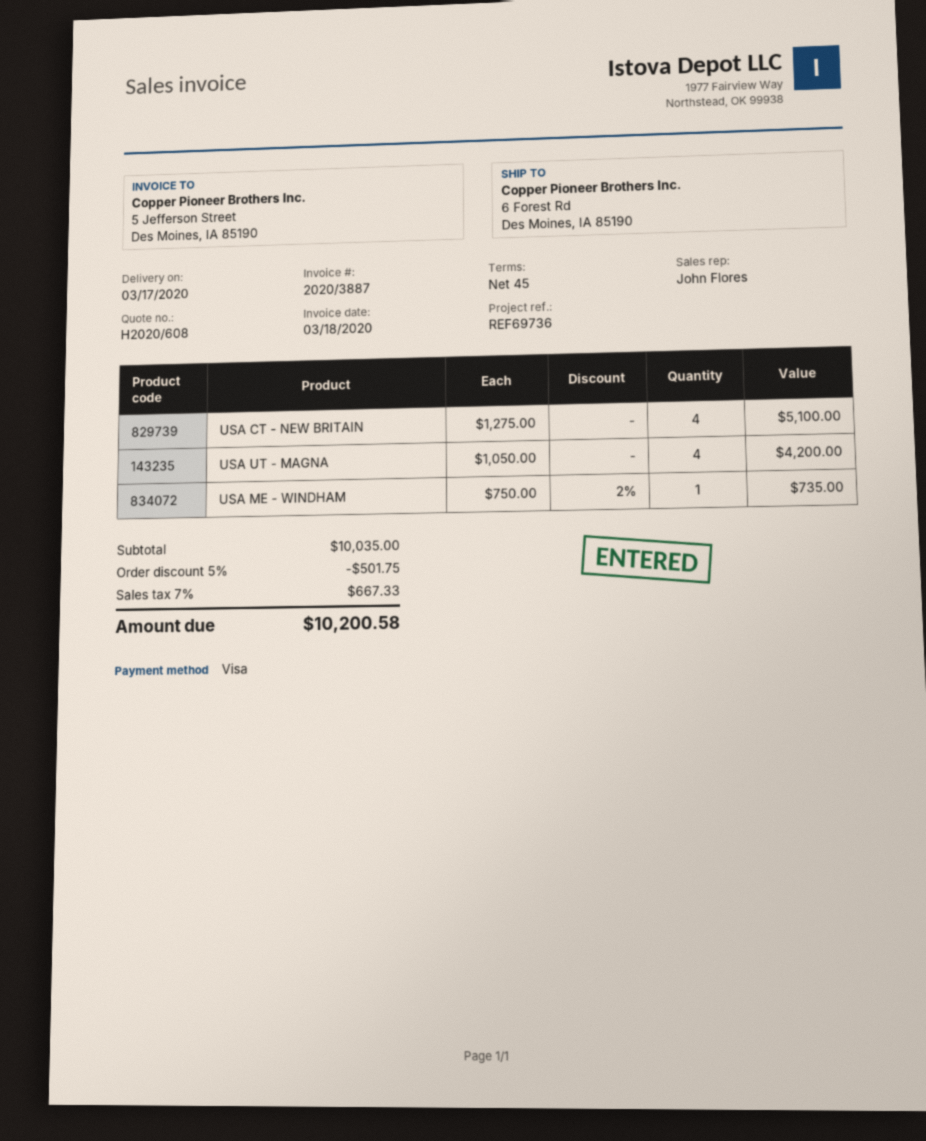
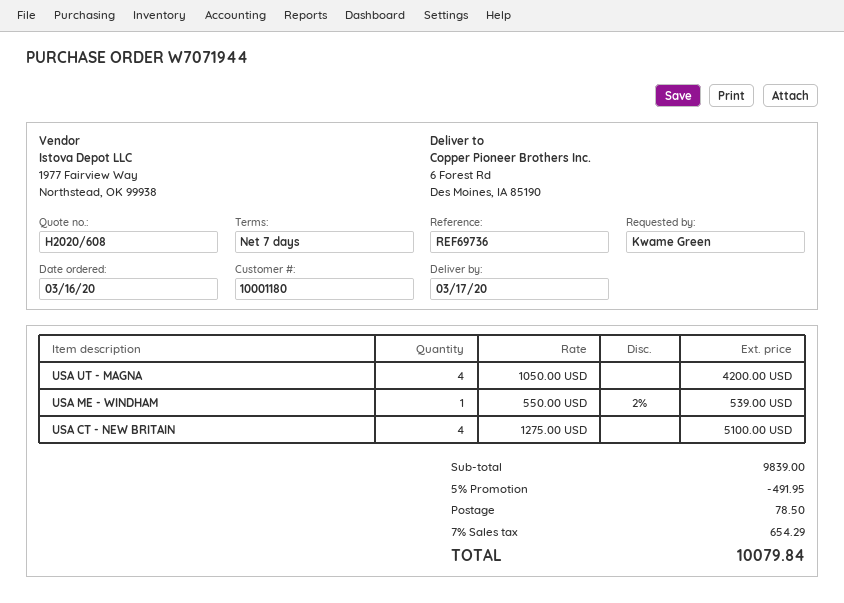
payment terms: 45 days -> 7 days
USA ME - WINDHAM: 1 x 750.00 - 2% = 735.00 -> 1 x 550.00 - 2% = 539.00
subtotal: 10035.00 -> 9839.00
discount: 5% = 501.75 -> 5% = 491.95
shipping: none -> 78.50
tax: 7% = 667.33 -> 7% = 654.29
total: 10200.58 -> 10079.84

